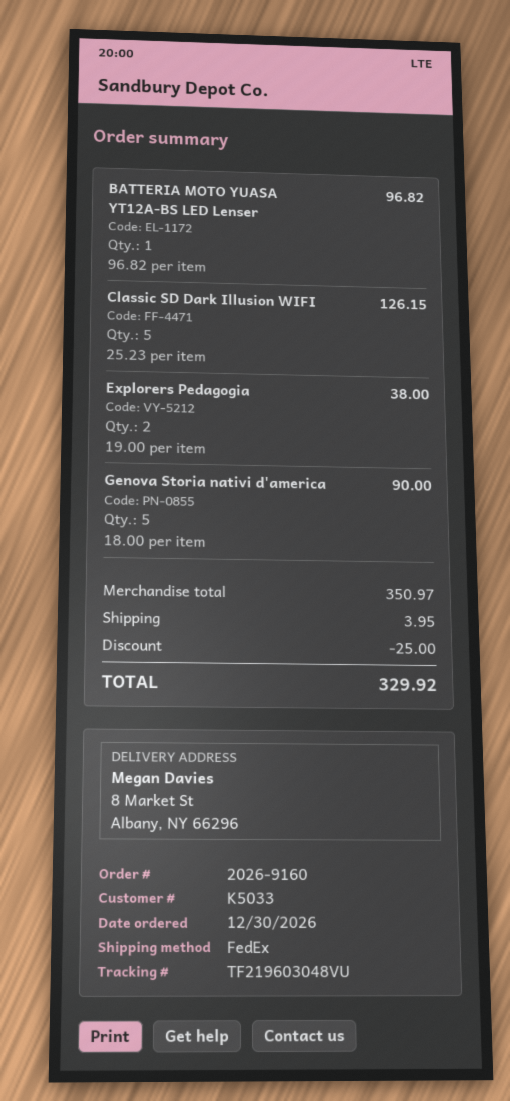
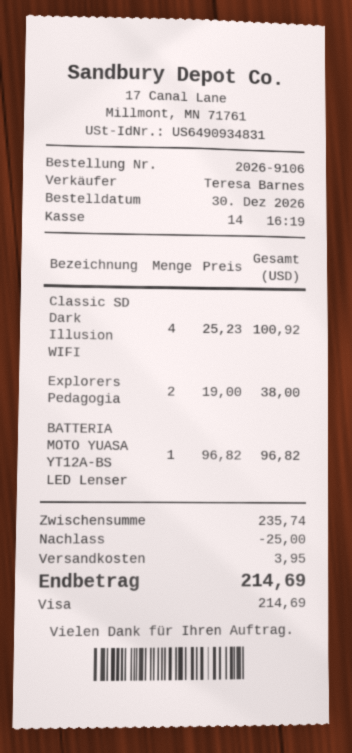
order number: 2026-9160 -> 2026-9106
Classic SD Dark Illusion WIFI: 5 x 25.23 = 126.15 -> 4 x 25.23 = 100.92
Genova Storia nativi d'america: 5 x 18.00 = 90.00 -> none
subtotal: 350.97 -> 235.74
total: 329.92 -> 214.69

